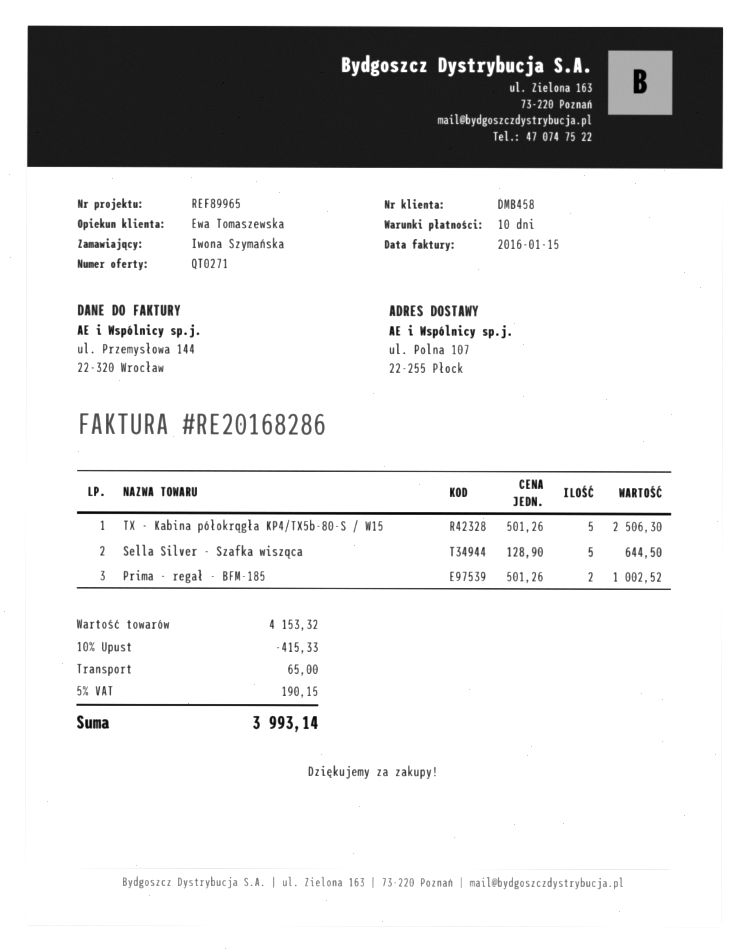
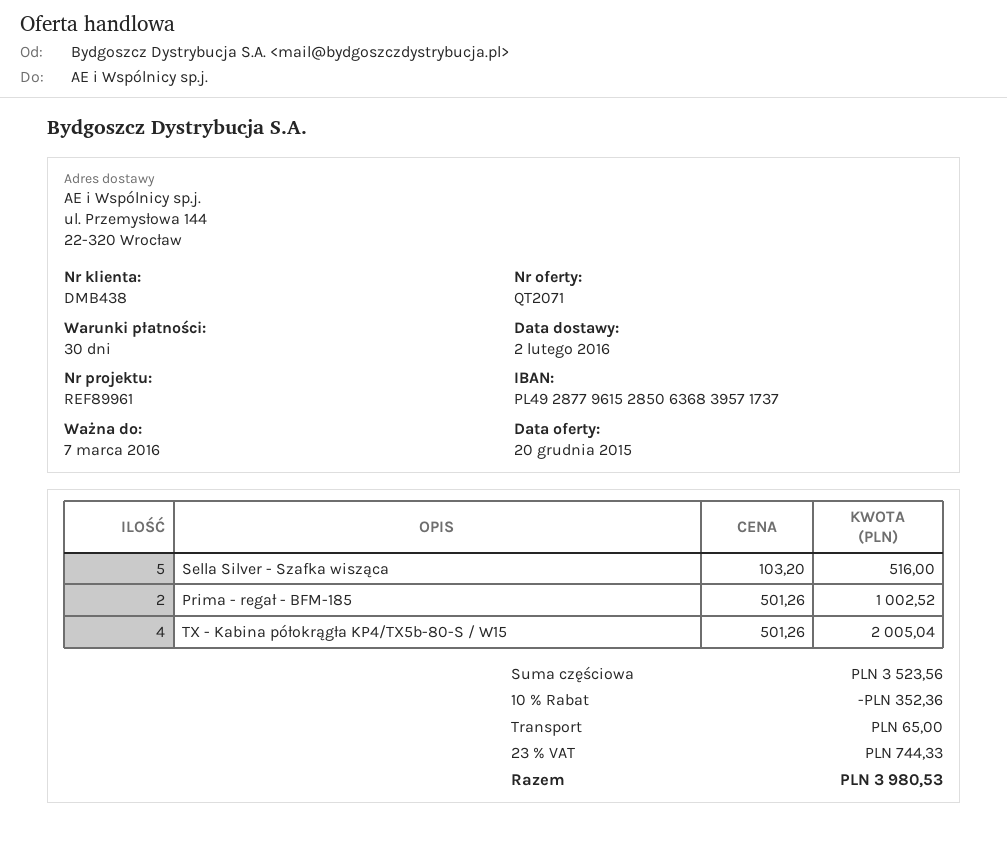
quote number: QT0271 -> QT2071
payment terms: 10 days -> 30 days
customer number: DMB458 -> DMB438
reference: REF89965 -> REF89961
ship to: ul. Polna 107, 22-255 Płock -> ul. Przemysłowa 144, 22-320 Wrocław
TX - Kabina półokrągła KP4/TX5b-80-S / W15: 5 x 501.26 = 2506.30 -> 4 x 501.26 = 2005.04
Sella Silver - Szafka wisząca: 5 x 128.90 = 644.50 -> 5 x 103.20 = 516.00
subtotal: 4153.32 -> 3523.56
discount: 10% = 415.33 -> 10% = 352.36
tax: 5% = 190.15 -> 23% = 744.33
total: 3993.14 -> 3980.53

